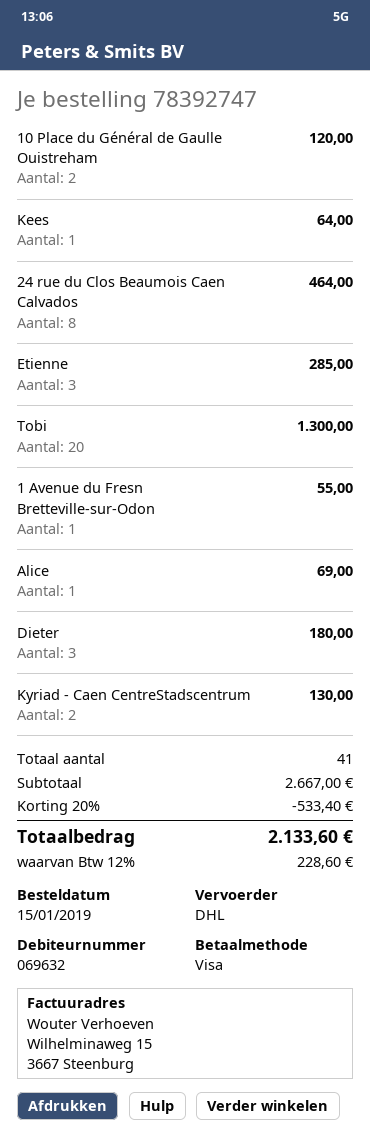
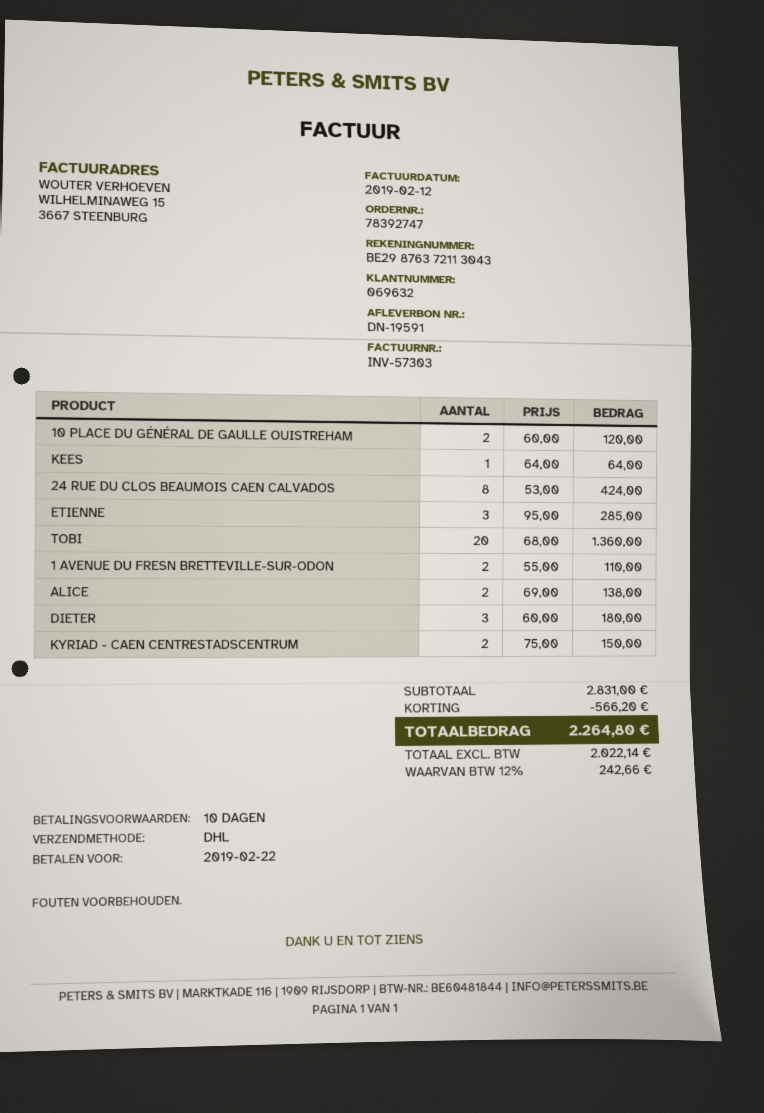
24 rue du Clos Beaumois Caen Calvados: 8 for 464.00 -> 8 for 424.00
Tobi: 20 for 1300.00 -> 20 for 1360.00
1 Avenue du Fresn Bretteville-sur-Odon: 1 for 55.00 -> 2 for 110.00
Alice: 1 for 69.00 -> 2 for 138.00
Kyriad - Caen CentreStadscentrum: 2 for 130.00 -> 2 for 150.00
subtotal: 2667.00 -> 2831.00
discount: 533.40 -> 566.20
tax: 12% = 228.60 -> 12% = 242.66
total: 2133.60 -> 2264.80

